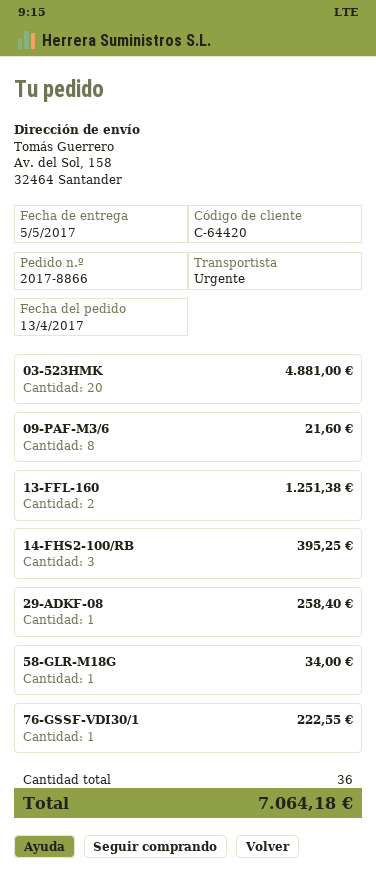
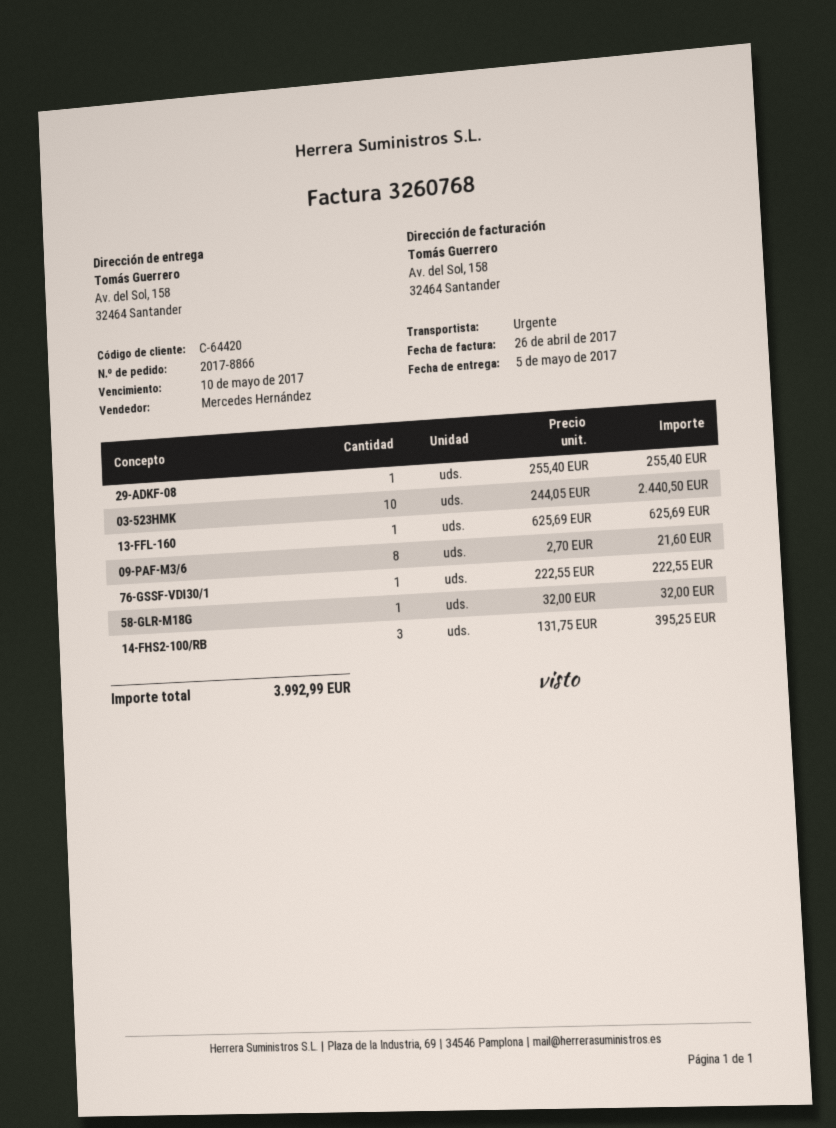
03-523HMK: 20 for 4881.00 -> 10 for 2440.50
13-FFL-160: 2 for 1251.38 -> 1 for 625.69
29-ADKF-08: 1 for 258.40 -> 1 for 255.40
58-GLR-M18G: 1 for 34.00 -> 1 for 32.00
total: 7064.18 -> 3992.99

